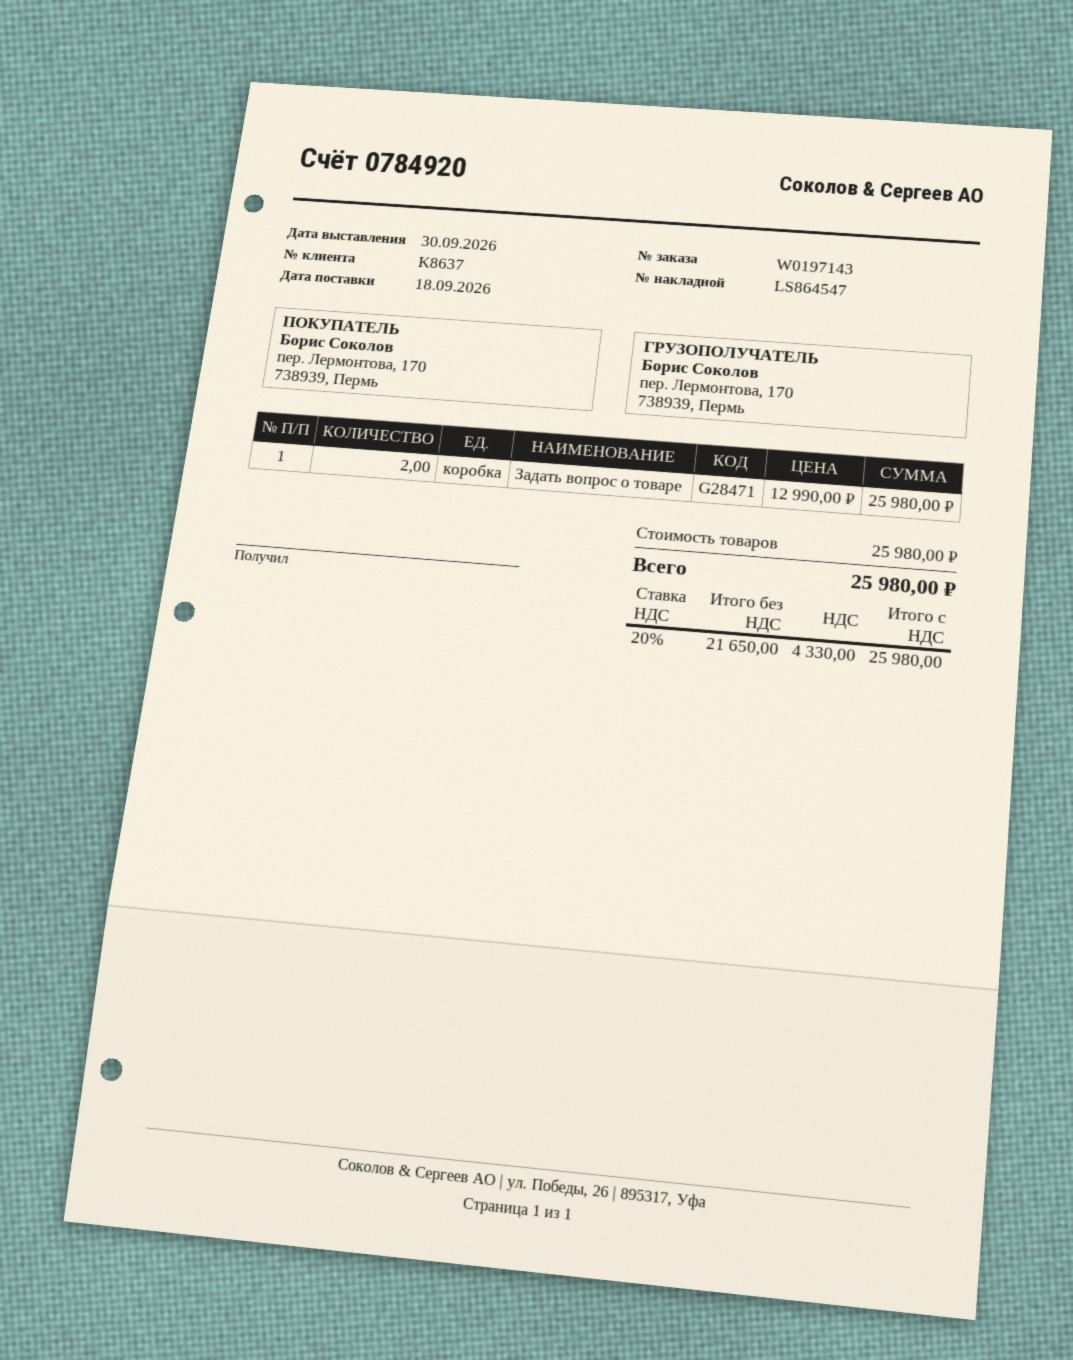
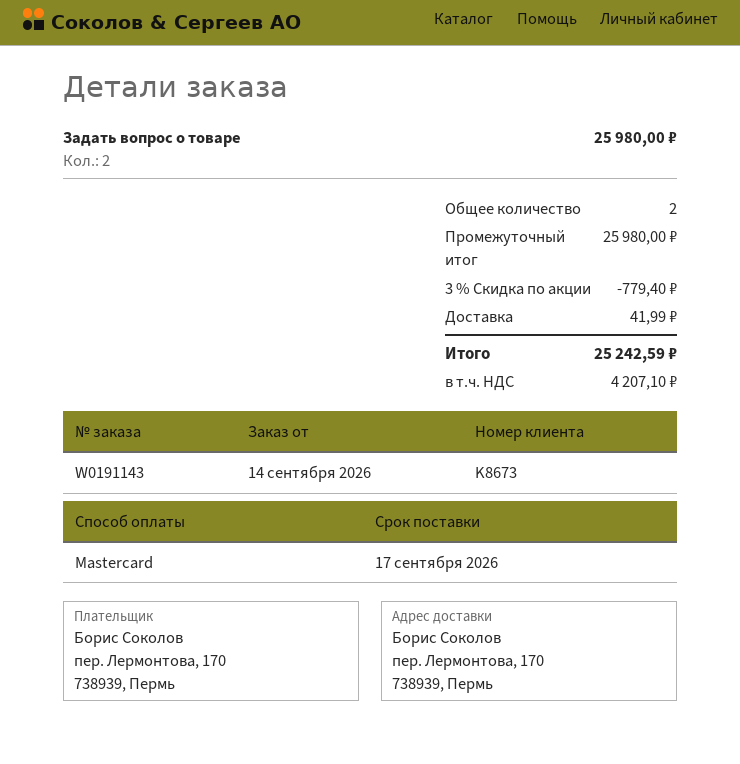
order number: W0197143 -> W0191143
delivery date: 2026-09-18 -> 2026-09-17
customer number: K8637 -> K8673
discount: none -> 3% = 779.40
shipping: none -> 41.99
tax: 4330.00 -> 4207.10
total: 25980.00 -> 25242.59

